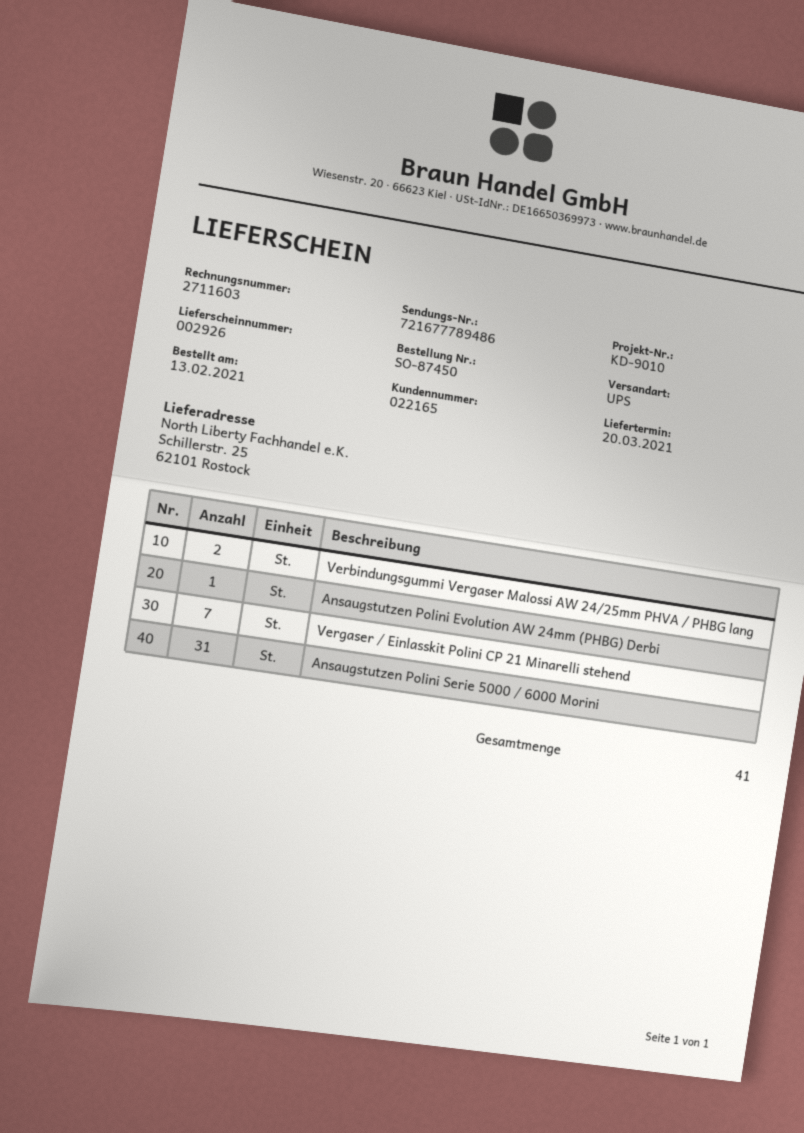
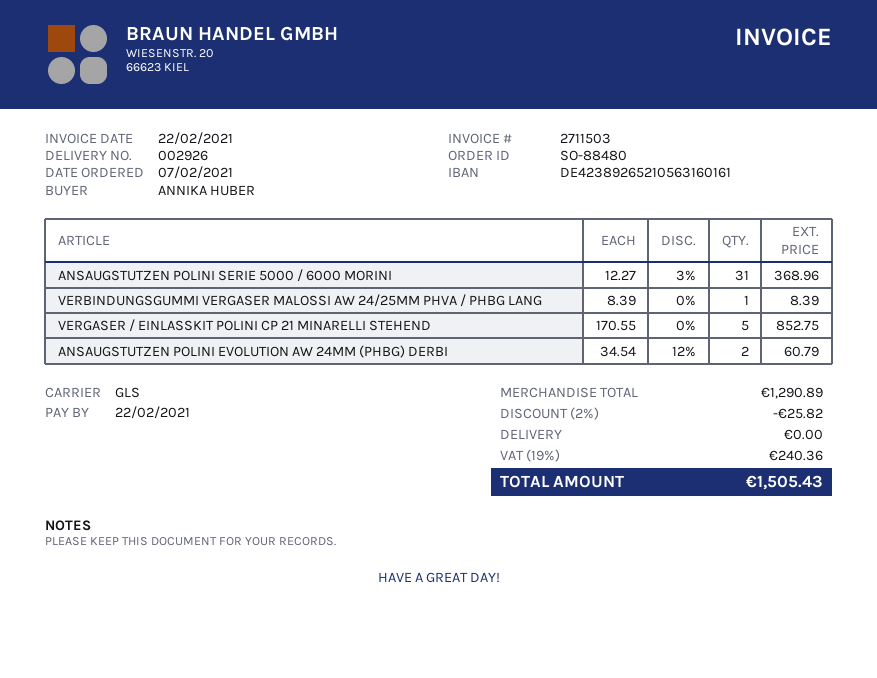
order number: SO-87450 -> SO-88480
order date: 2021-02-13 -> 2021-02-07
invoice number: 2711603 -> 2711503
shipping method: UPS -> GLS
Verbindungsgummi Vergaser Malossi AW 24/25mm PHVA / PHBG lang: 2 -> 1
Ansaugstutzen Polini Evolution AW 24mm (PHBG) Derbi: 1 -> 2
Vergaser / Einlasskit Polini CP 21 Minarelli stehend: 7 -> 5

